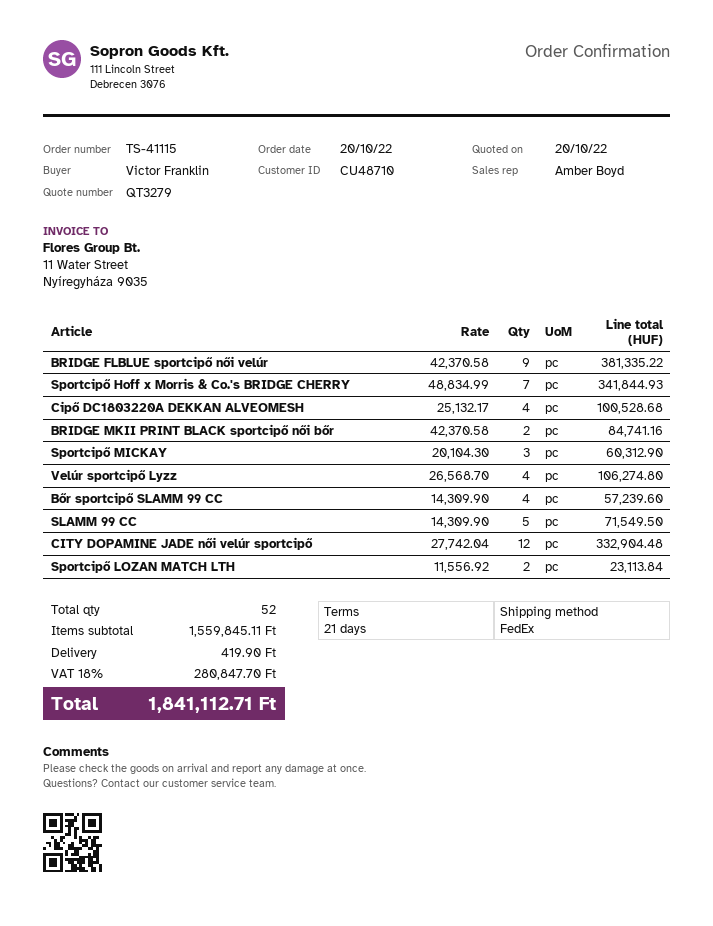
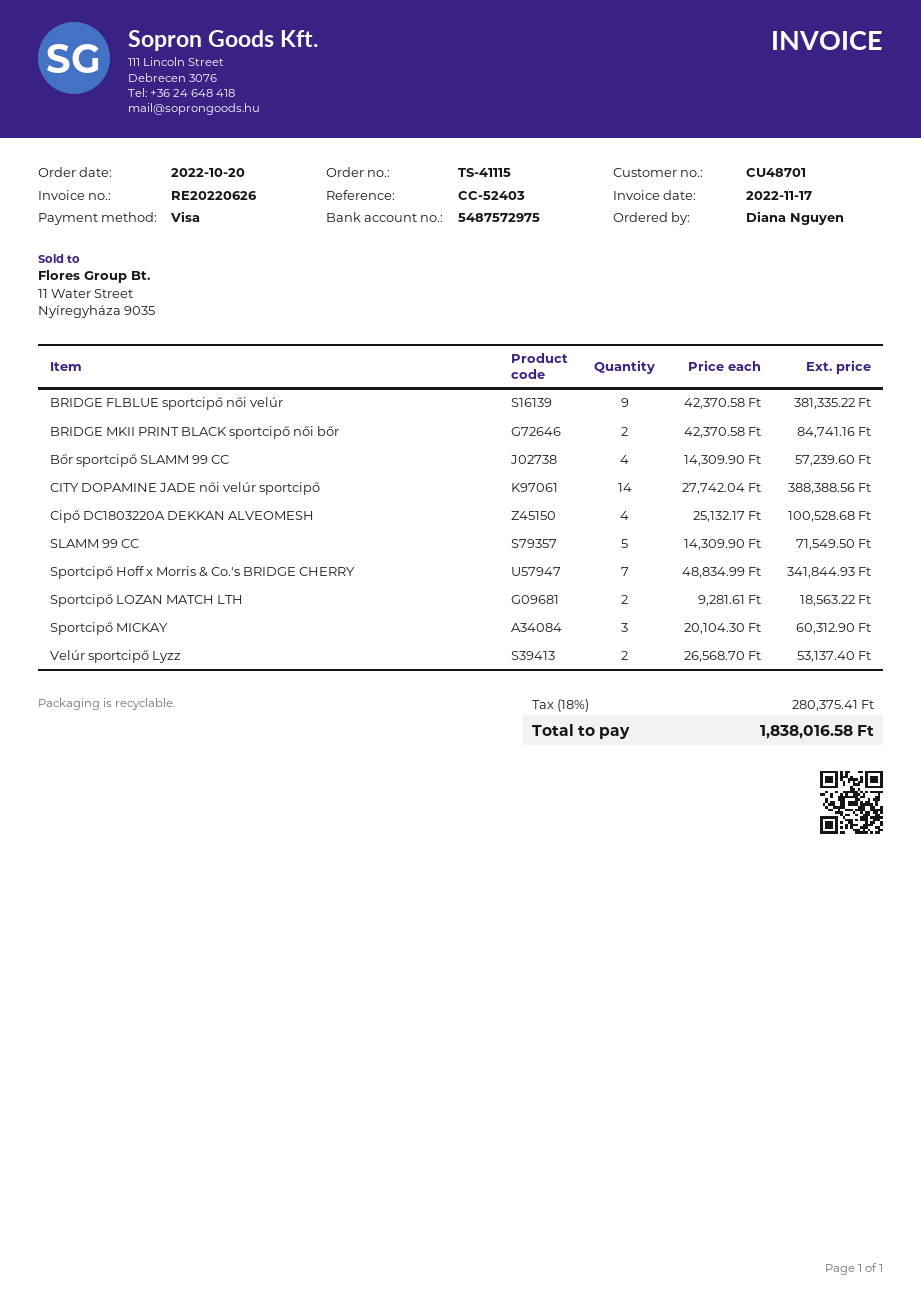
customer number: CU48710 -> CU48701
ordered by: Victor Franklin -> Diana Nguyen
Velúr sportcipő Lyzz: 4 x 26568.70 = 106274.80 -> 2 x 26568.70 = 53137.40
CITY DOPAMINE JADE női velúr sportcipő: 12 x 27742.04 = 332904.48 -> 14 x 27742.04 = 388388.56
Sportcipő LOZAN MATCH LTH: 2 x 11556.92 = 23113.84 -> 2 x 9281.61 = 18563.22
shipping: 419.90 -> none
tax: 18% = 280847.70 -> 18% = 280375.41
total: 1841112.71 -> 1838016.58

